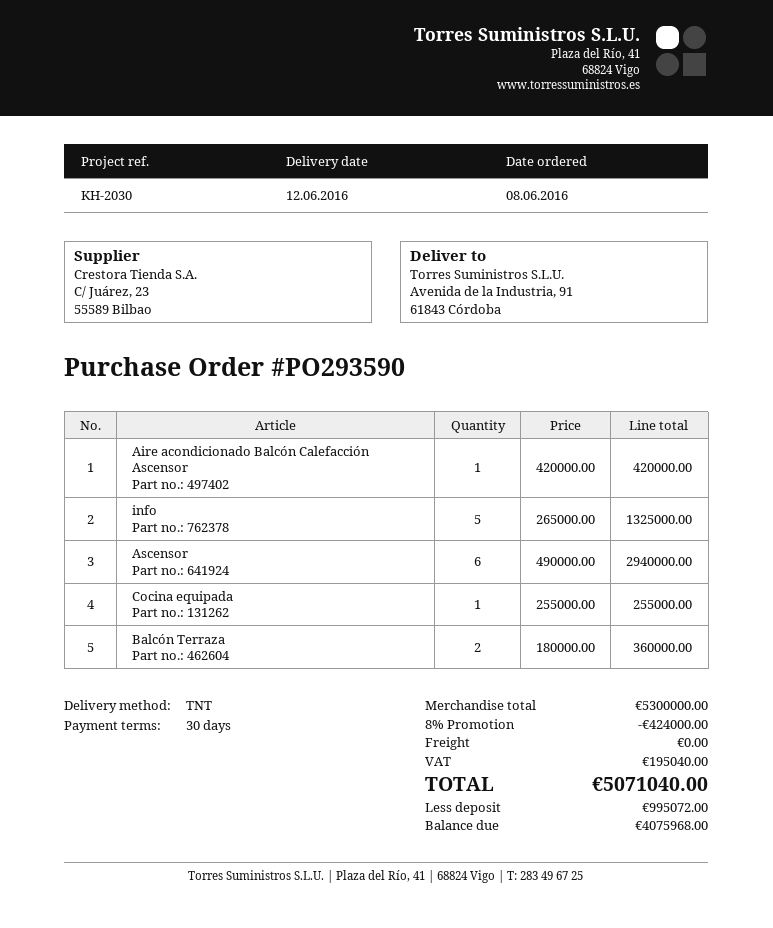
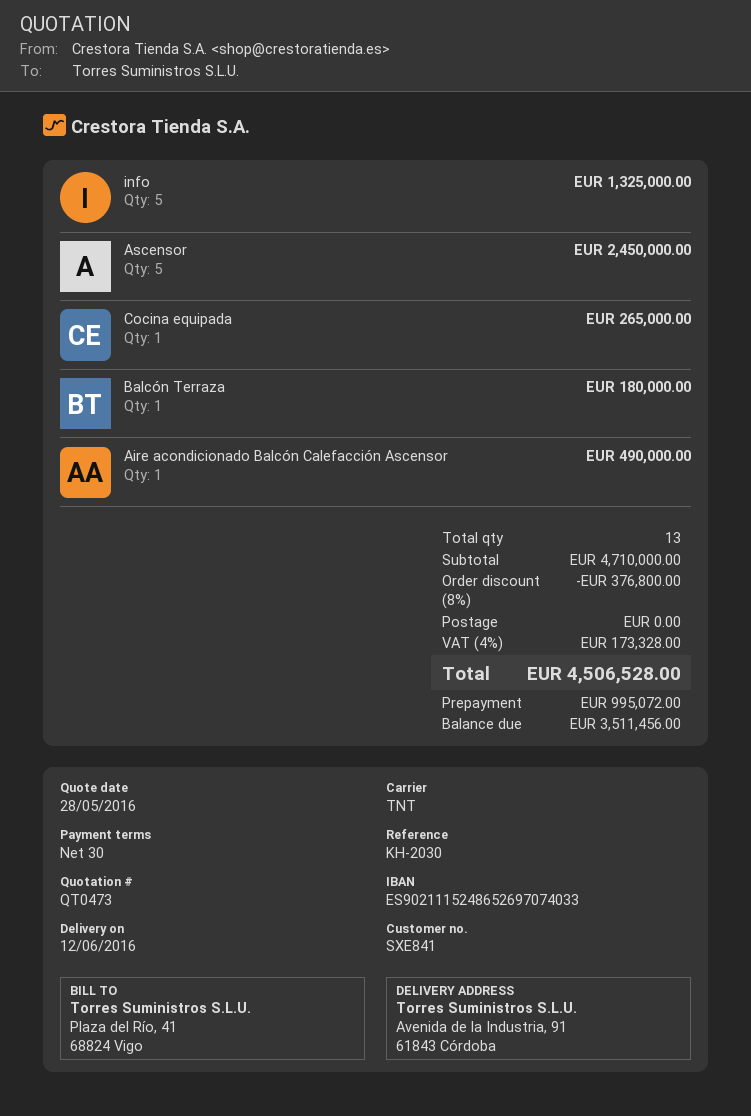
Aire acondicionado Balcón Calefacción Ascensor: 1 for 420000.00 -> 1 for 490000.00
Ascensor: 6 for 2940000.00 -> 5 for 2450000.00
Cocina equipada: 1 for 255000.00 -> 1 for 265000.00
Balcón Terraza: 2 for 360000.00 -> 1 for 180000.00
subtotal: 5300000.00 -> 4710000.00
discount: 8% = 424000.00 -> 8% = 376800.00
tax: 195040.00 -> 173328.00
total: 5071040.00 -> 4506528.00
balance: 4075968.00 -> 3511456.00

